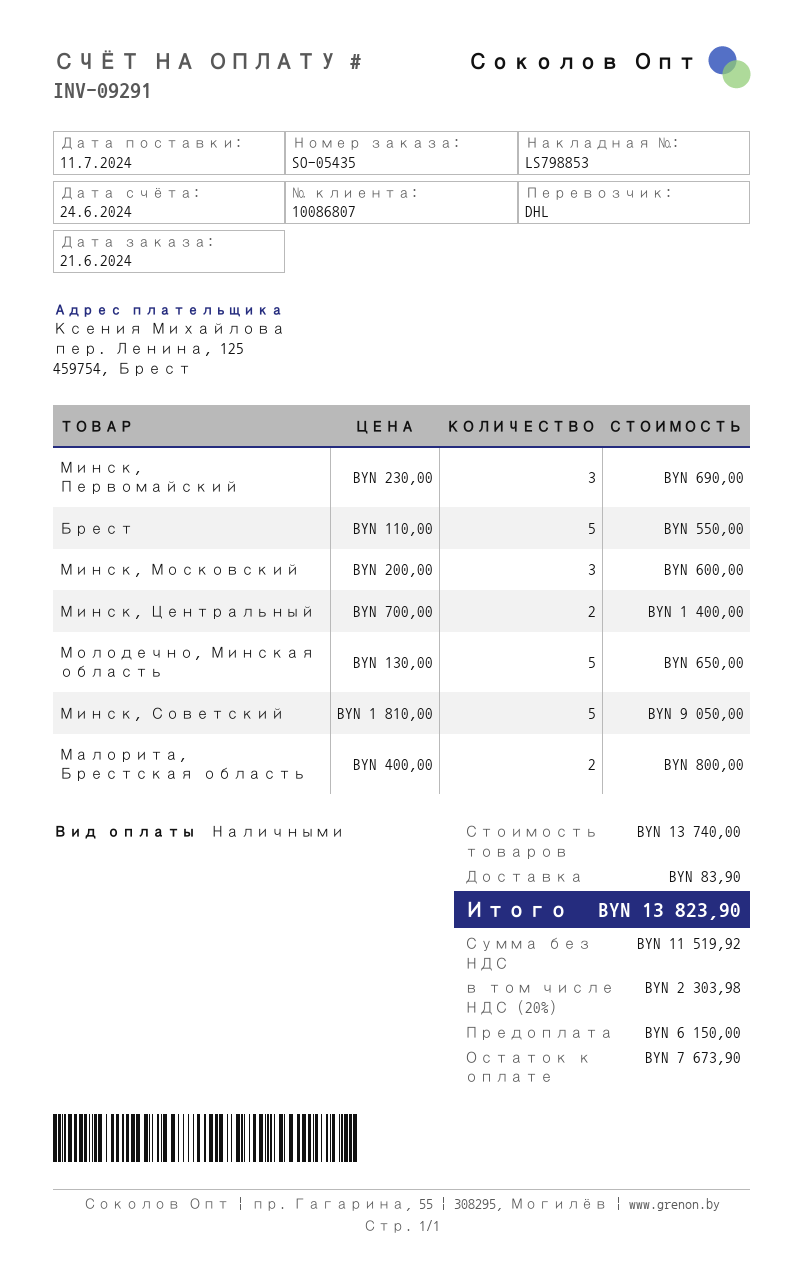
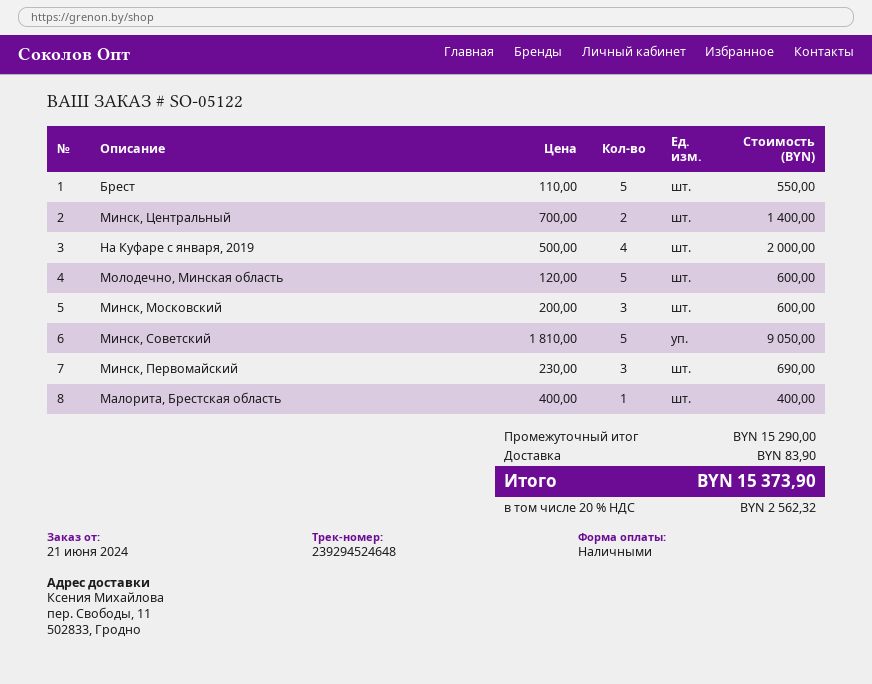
order number: SO-05435 -> SO-05122
Молодечно, Минская область: 5 x 130.00 = 650.00 -> 5 x 120.00 = 600.00
Малорита, Брестская область: 2 x 400.00 = 800.00 -> 1 x 400.00 = 400.00
На Куфаре с января, 2019: none -> 4 x 500.00 = 2000.00
subtotal: 13740.00 -> 15290.00
tax: 20% = 2303.98 -> 20% = 2562.32
total: 13823.90 -> 15373.90

